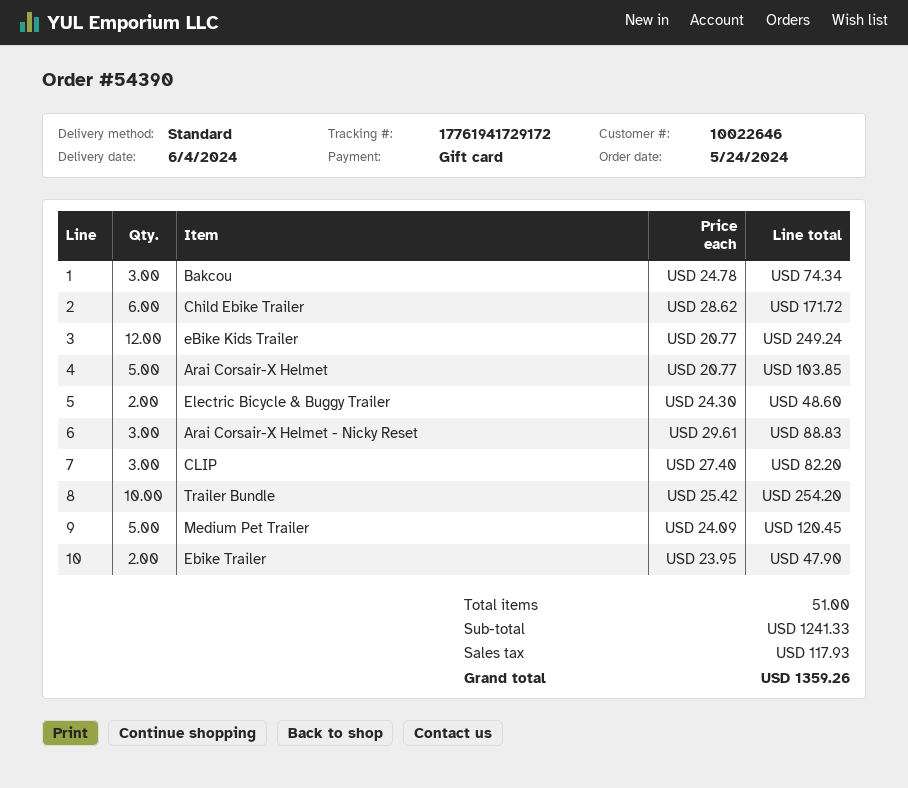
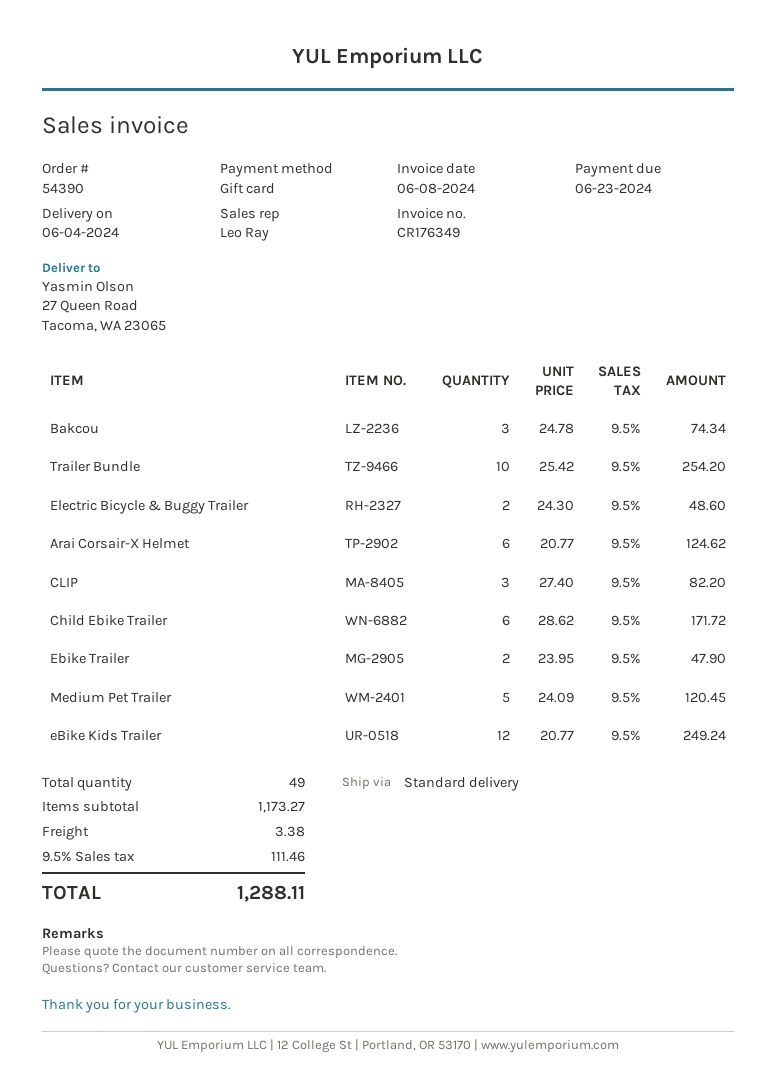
Arai Corsair-X Helmet: 5 x 20.77 = 103.85 -> 6 x 20.77 = 124.62
Arai Corsair-X Helmet - Nicky Reset: 3 x 29.61 = 88.83 -> none
total quantity: 51 -> 49
subtotal: 1241.33 -> 1173.27
shipping: none -> 3.38
tax: 117.93 -> 111.46
total: 1359.26 -> 1288.11

